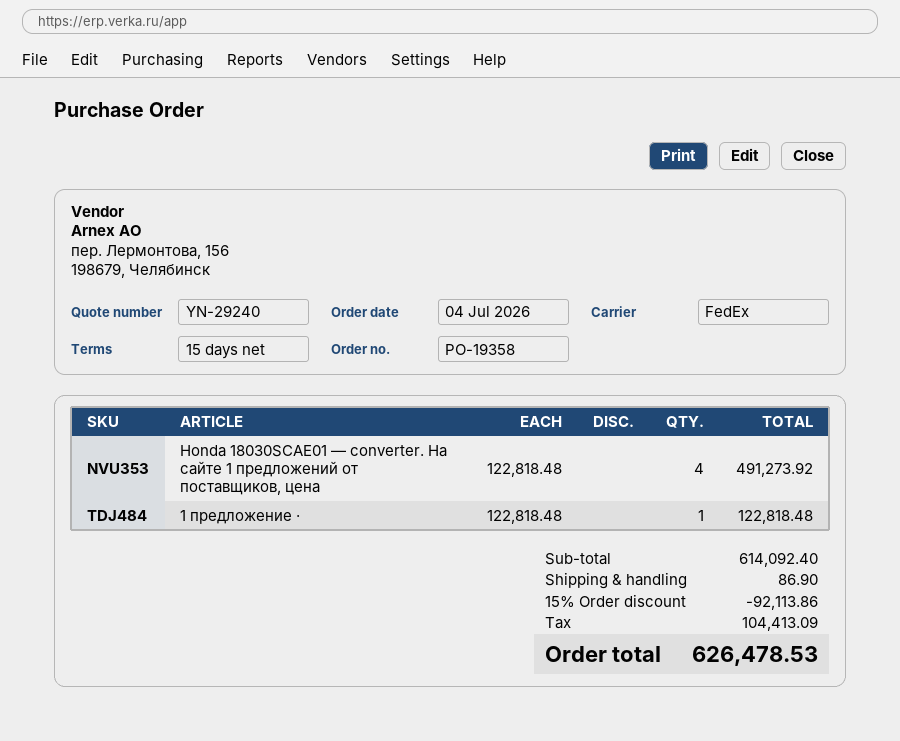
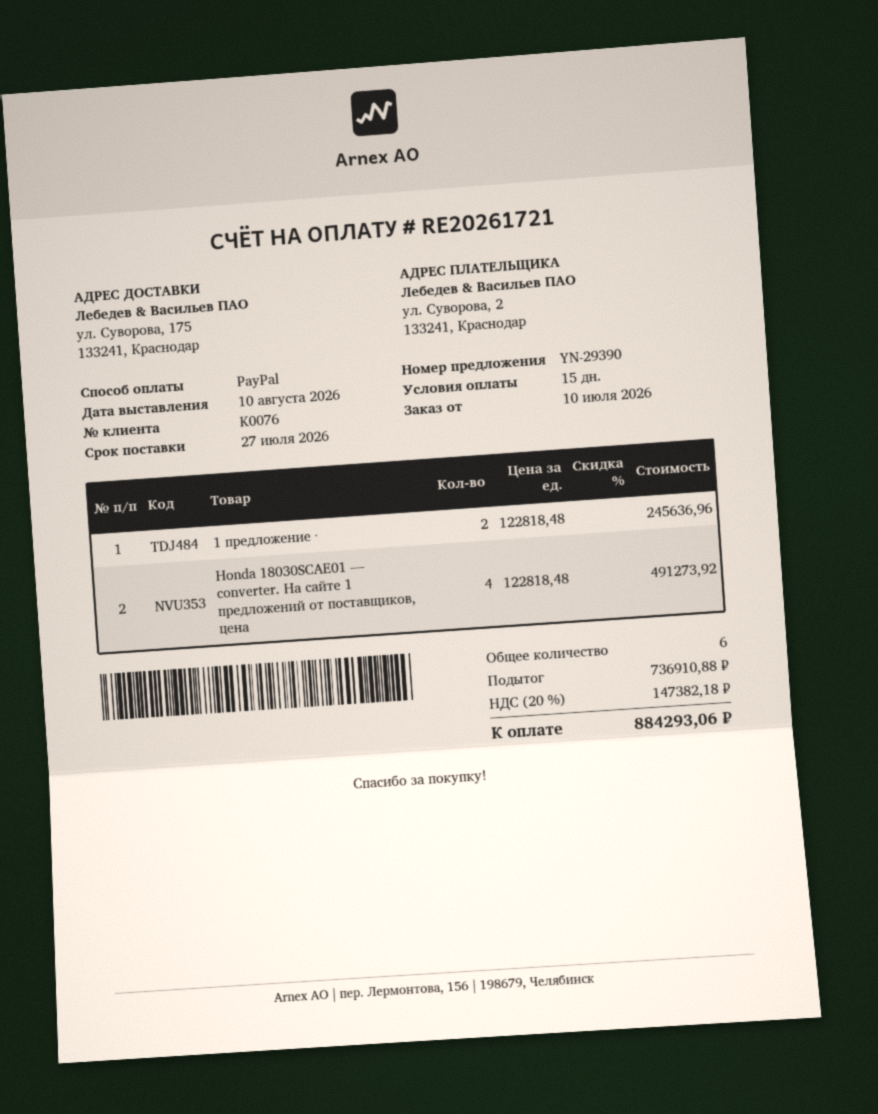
quote number: YN-29240 -> YN-29390
order date: 2026-07-04 -> 2026-07-10
1 предложение ·: 1 x 122818.48 = 122818.48 -> 2 x 122818.48 = 245636.96
subtotal: 614092.40 -> 736910.88
discount: 15% = 92113.86 -> none
shipping: 86.90 -> none
tax: 104413.09 -> 147382.18
total: 626478.53 -> 884293.06

